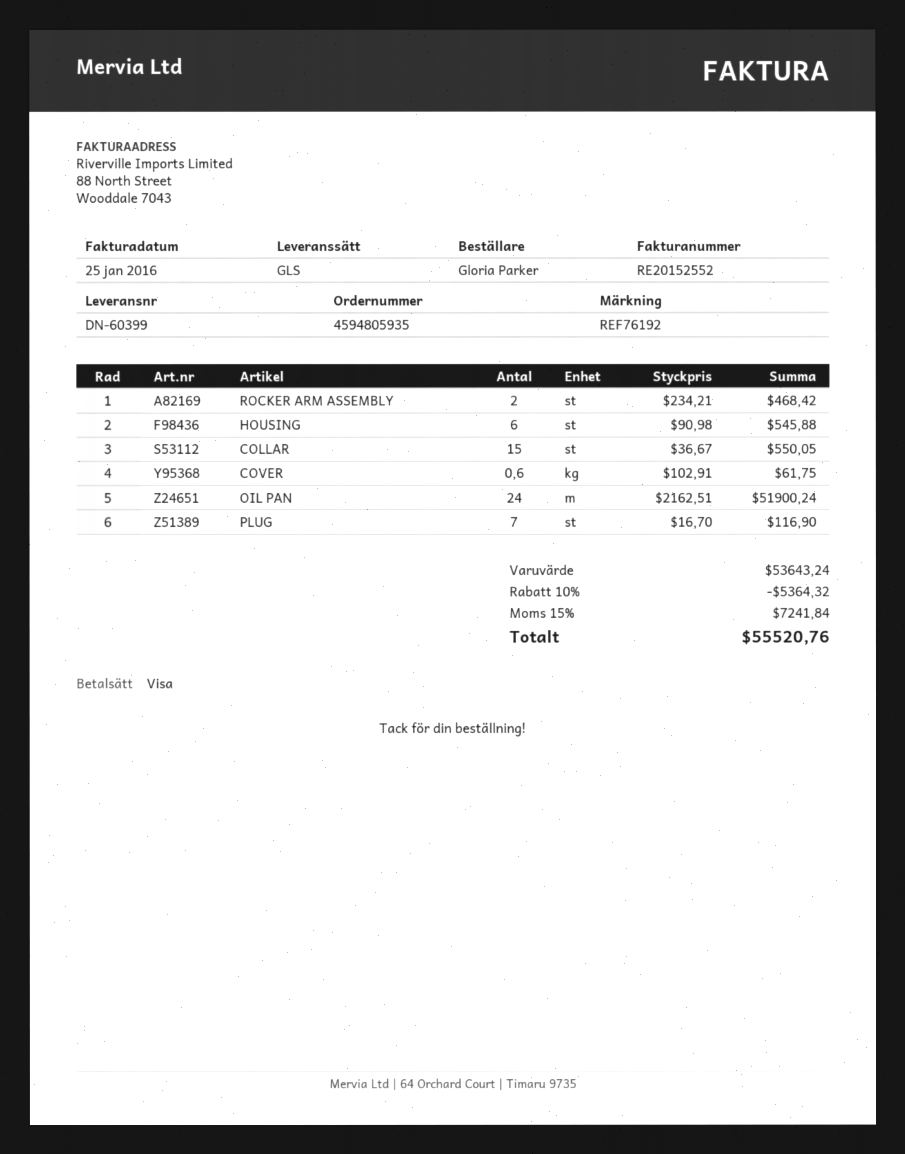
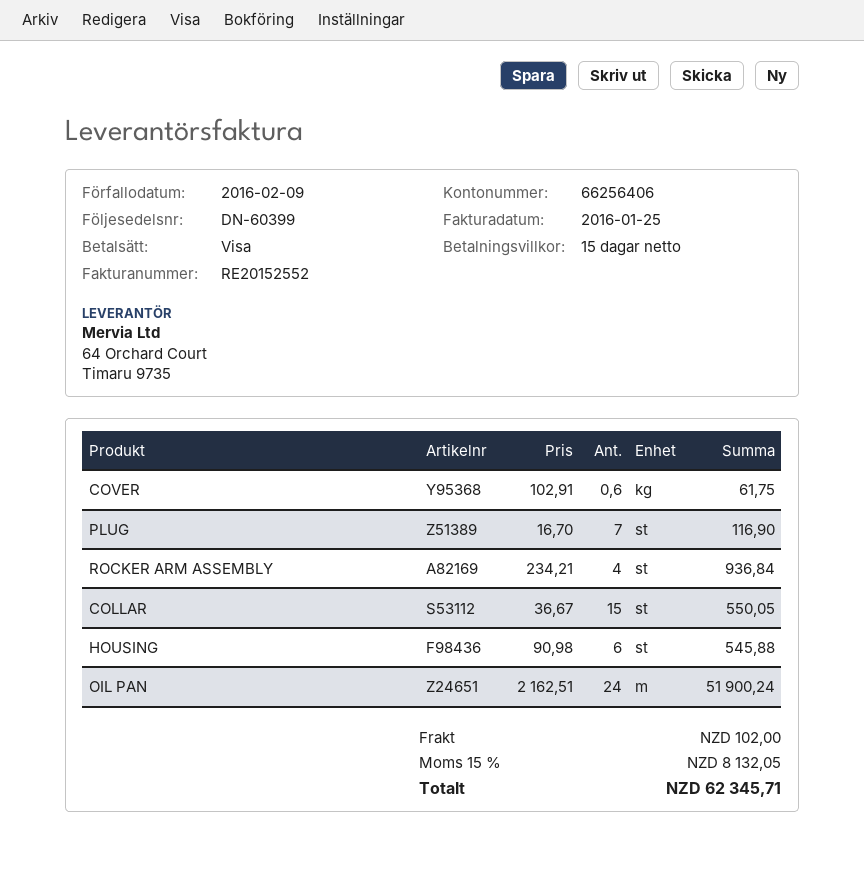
ROCKER ARM ASSEMBLY: 2 x 234.21 = 468.42 -> 4 x 234.21 = 936.84
discount: 10% = 5364.32 -> none
shipping: none -> 102.00
tax: 15% = 7241.84 -> 15% = 8132.05
total: 55520.76 -> 62345.71

